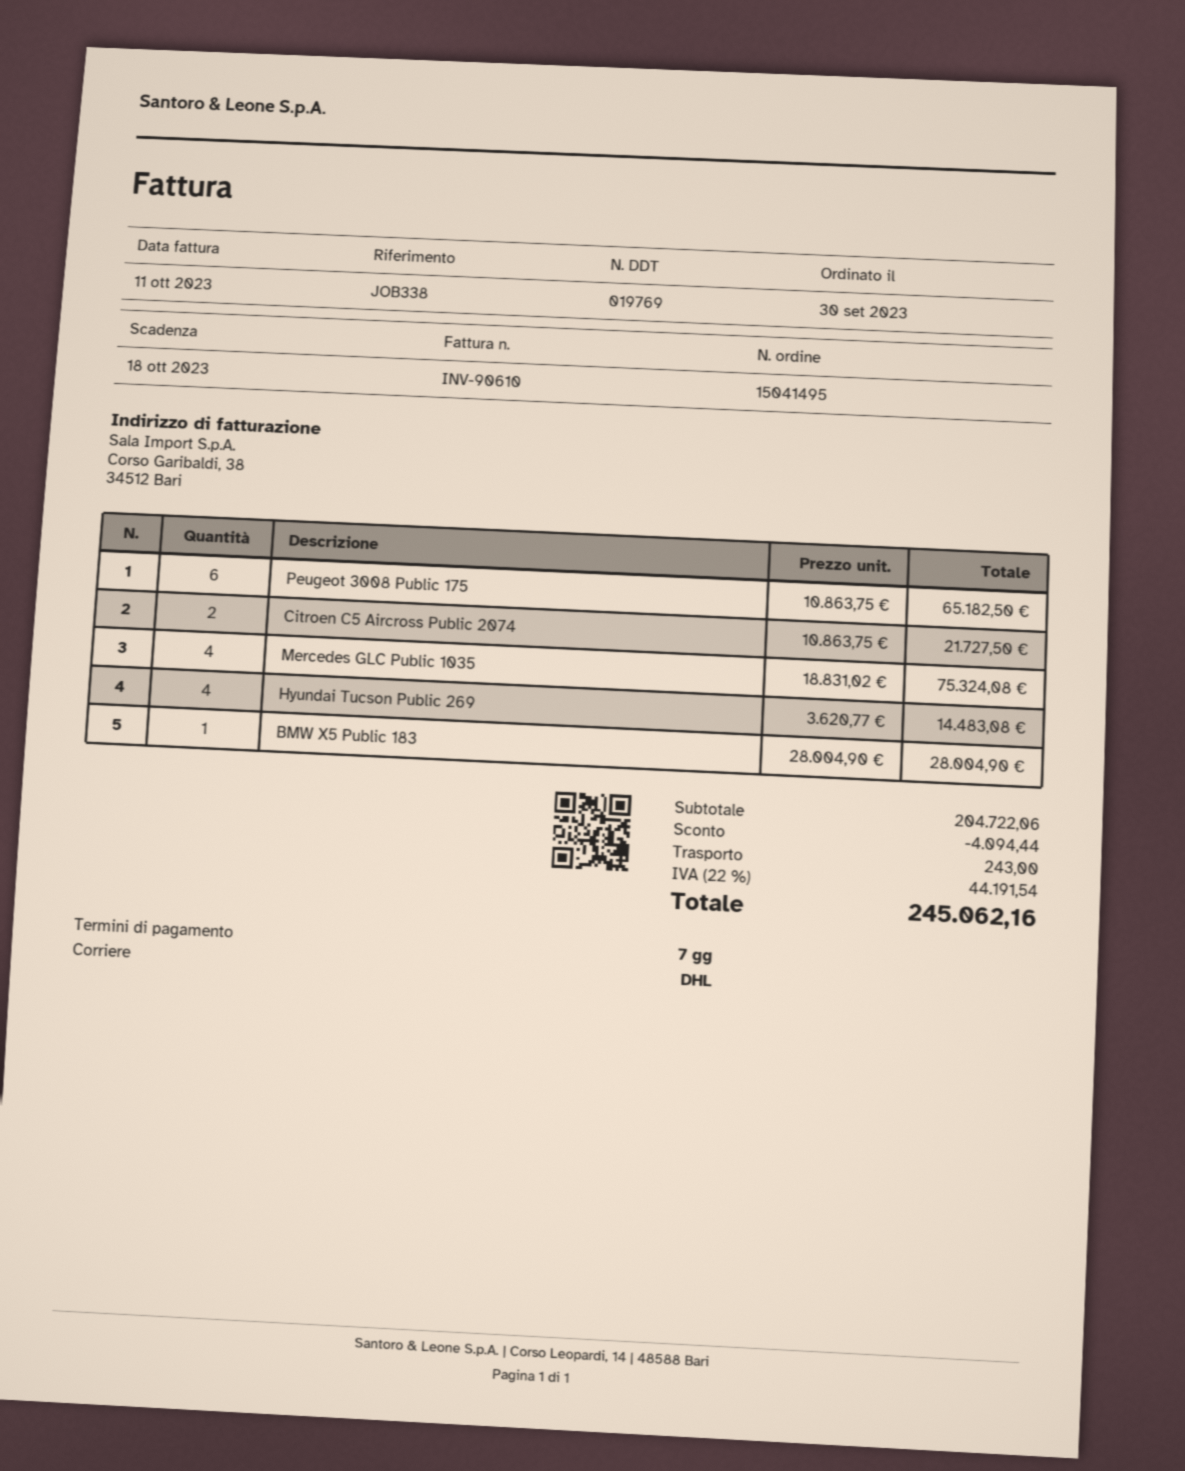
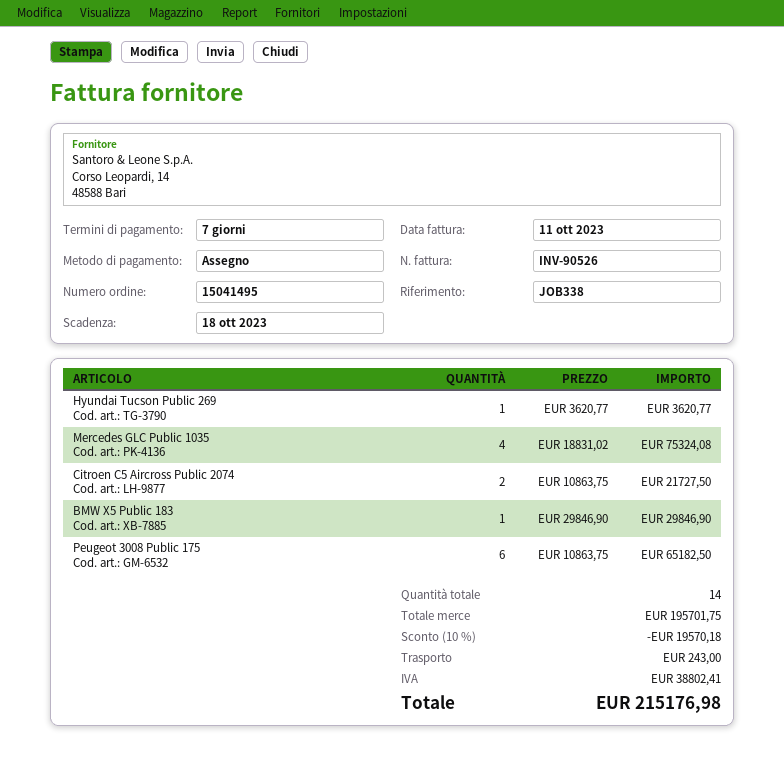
invoice number: INV-90610 -> INV-90526
Hyundai Tucson Public 269: 4 x 3620.77 = 14483.08 -> 1 x 3620.77 = 3620.77
BMW X5 Public 183: 1 x 28004.90 = 28004.90 -> 1 x 29846.90 = 29846.90
subtotal: 204722.06 -> 195701.75
discount: 4094.44 -> 19570.18
tax: 44191.54 -> 38802.41
total: 245062.16 -> 215176.98

